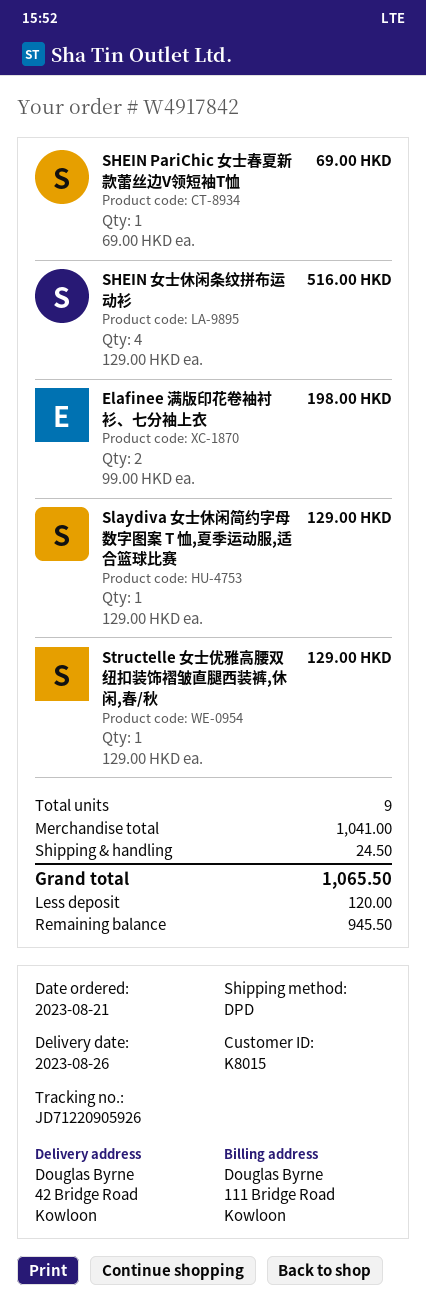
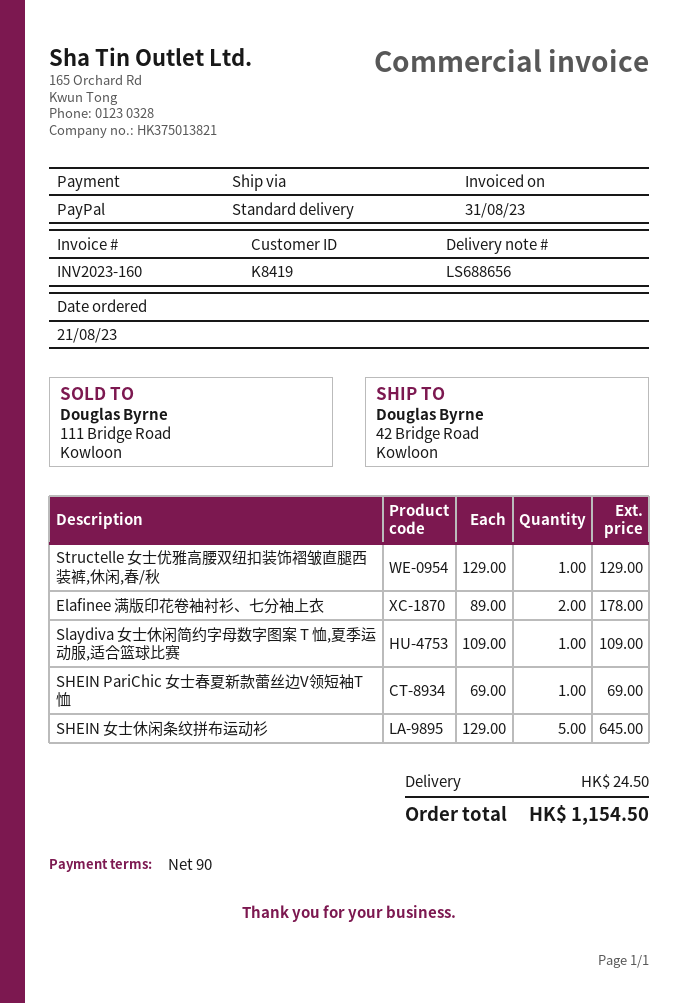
customer number: K8015 -> K8419
shipping method: DPD -> standard
SHEIN 女士休闲条纹拼布运动衫: 4 x 129.00 = 516.00 -> 5 x 129.00 = 645.00
Elafinee 满版印花卷袖衬衫、七分袖上衣: 2 x 99.00 = 198.00 -> 2 x 89.00 = 178.00
Slaydiva 女士休闲简约字母数字图案 T 恤,夏季运动服,适合篮球比赛: 1 x 129.00 = 129.00 -> 1 x 109.00 = 109.00
total: 1065.50 -> 1154.50

